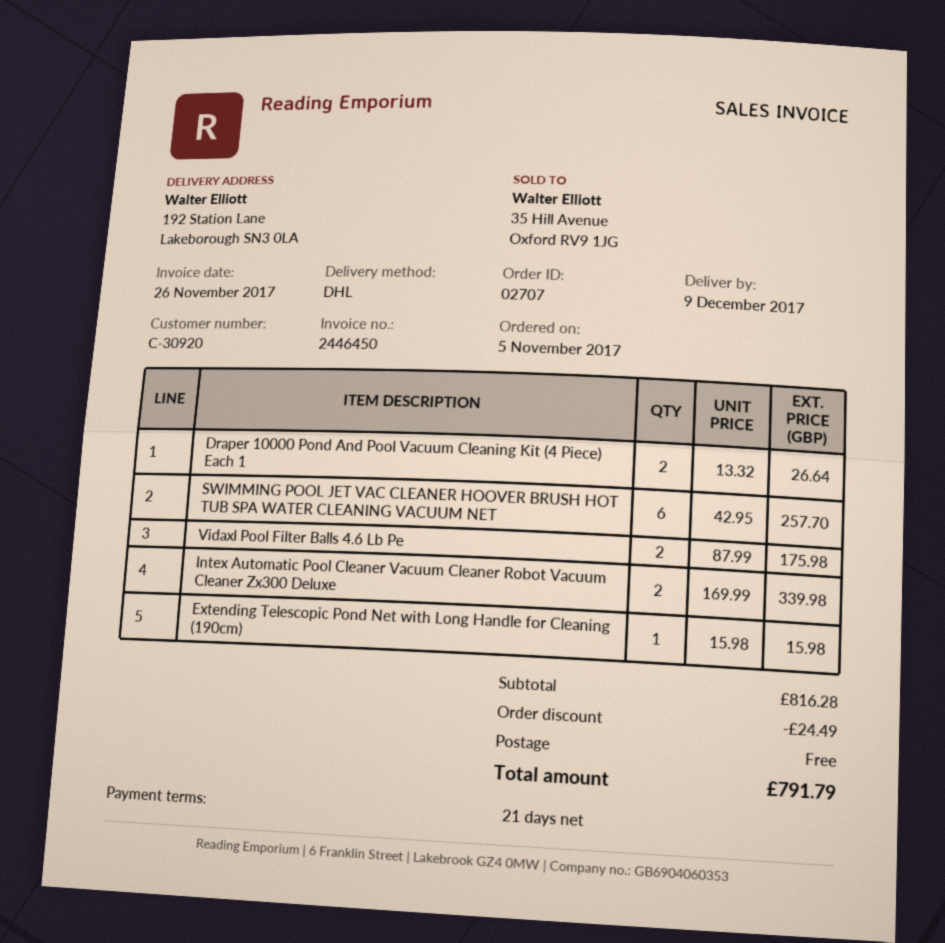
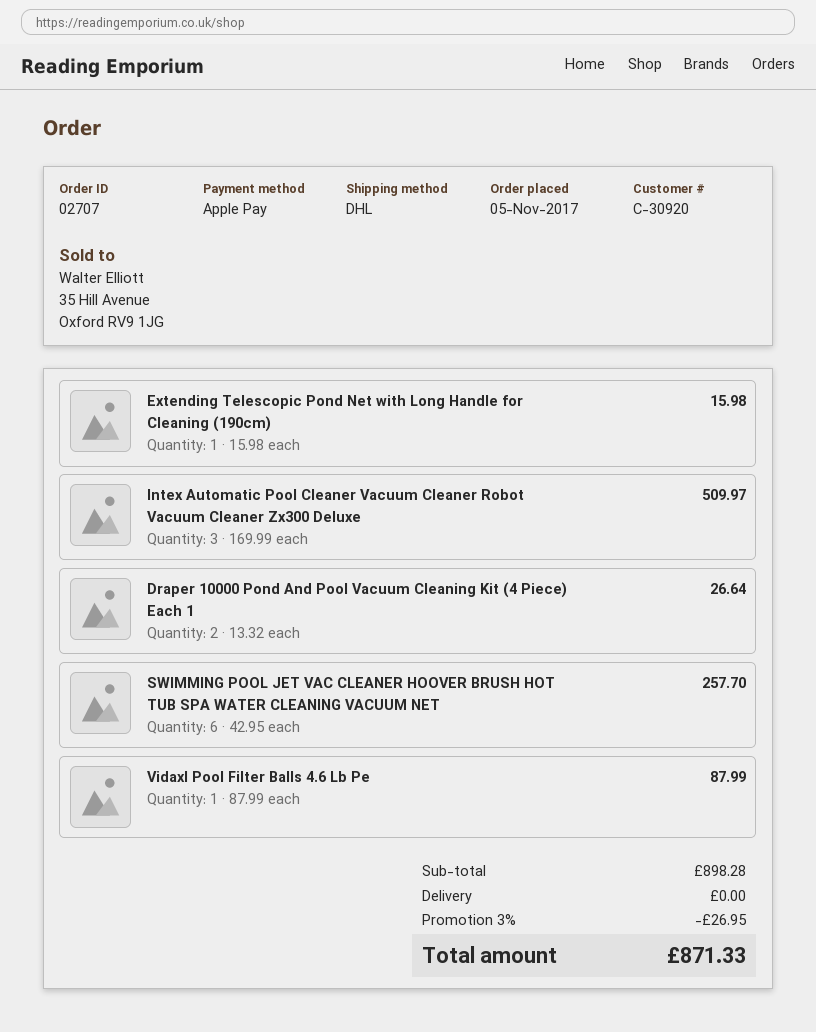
Vidaxl Pool Filter Balls 4.6 Lb Pe: 2 x 87.99 = 175.98 -> 1 x 87.99 = 87.99
Intex Automatic Pool Cleaner Vacuum Cleaner Robot Vacuum Cleaner Zx300 Deluxe: 2 x 169.99 = 339.98 -> 3 x 169.99 = 509.97
subtotal: 816.28 -> 898.28
discount: 24.49 -> 26.95
total: 791.79 -> 871.33

